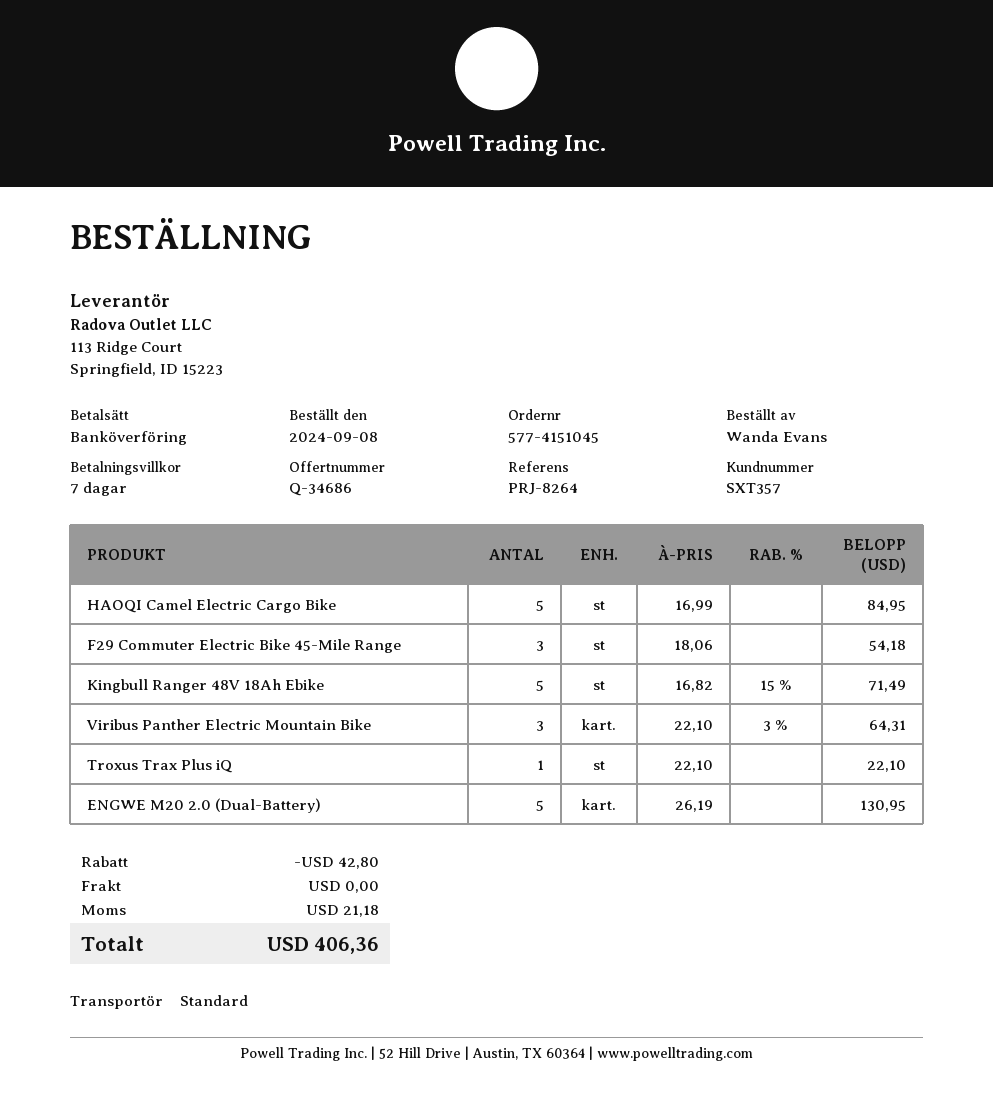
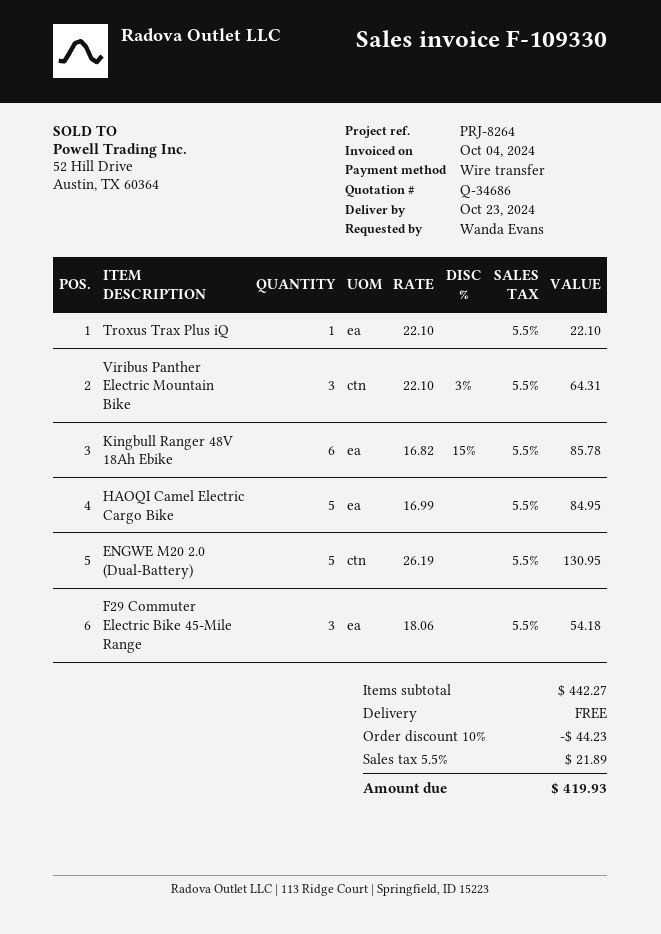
Kingbull Ranger 48V 18Ah Ebike: 5 x 16.82 - 15% = 71.49 -> 6 x 16.82 - 15% = 85.78
discount: 42.80 -> 44.23
tax: 21.18 -> 21.89
total: 406.36 -> 419.93

